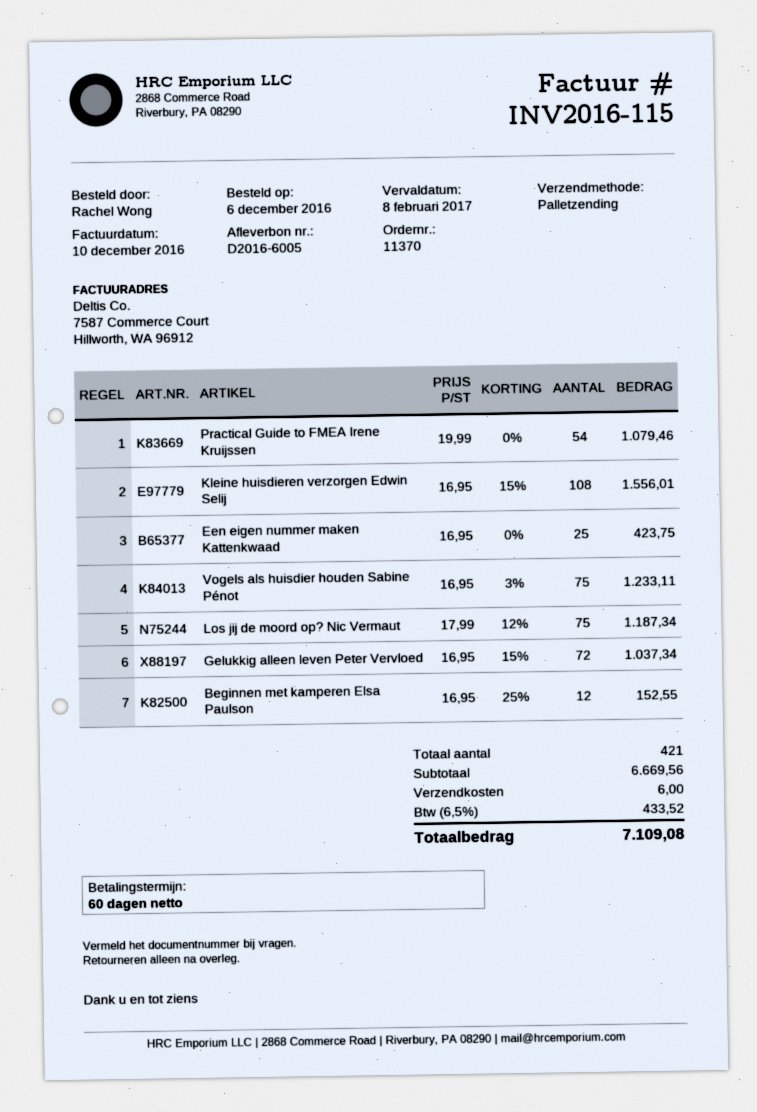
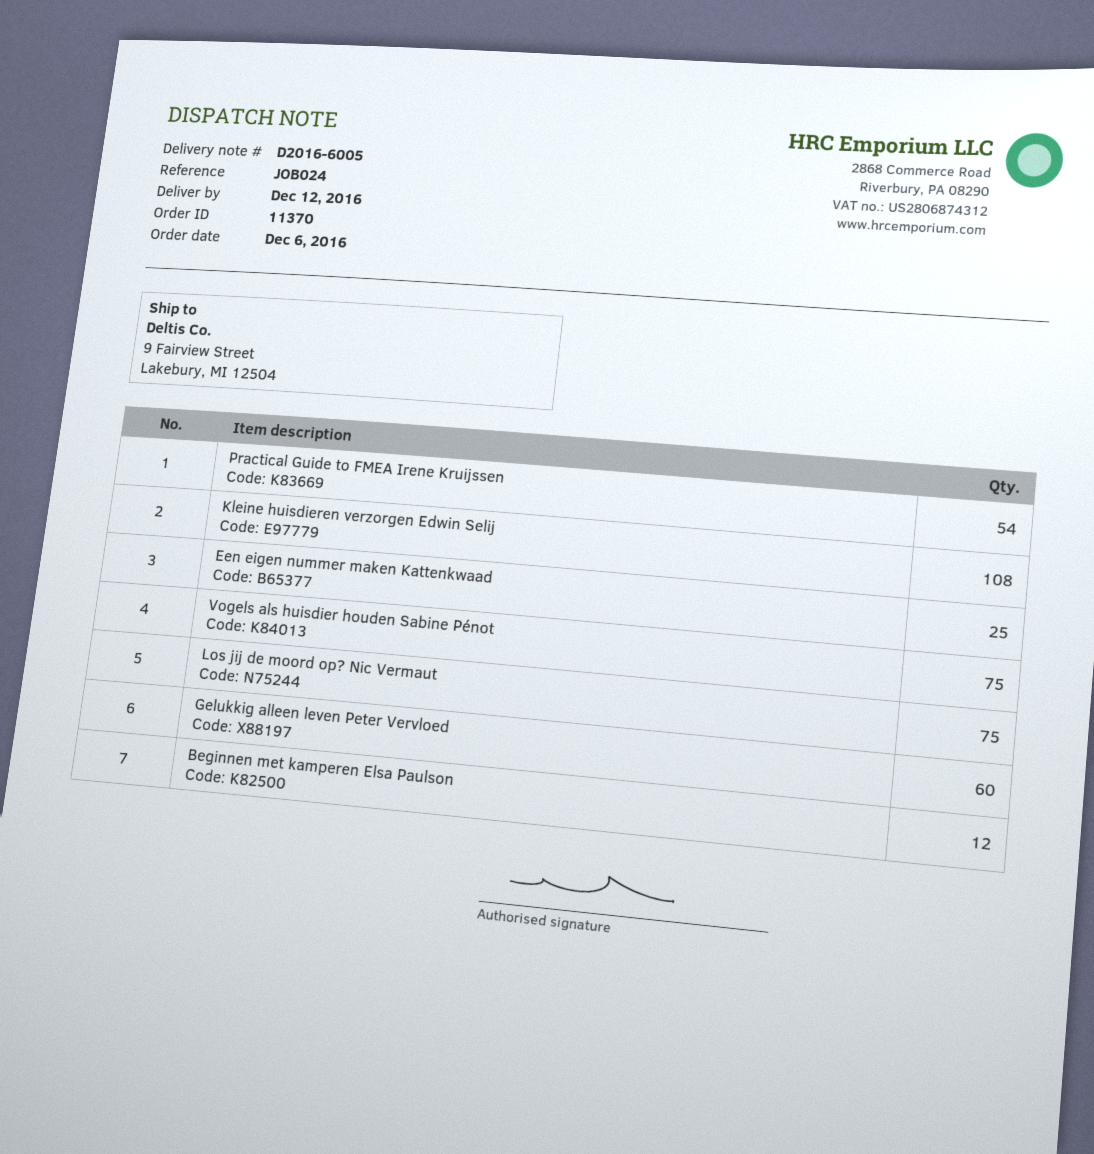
Gelukkig alleen leven Peter Vervloed: 72 -> 60

